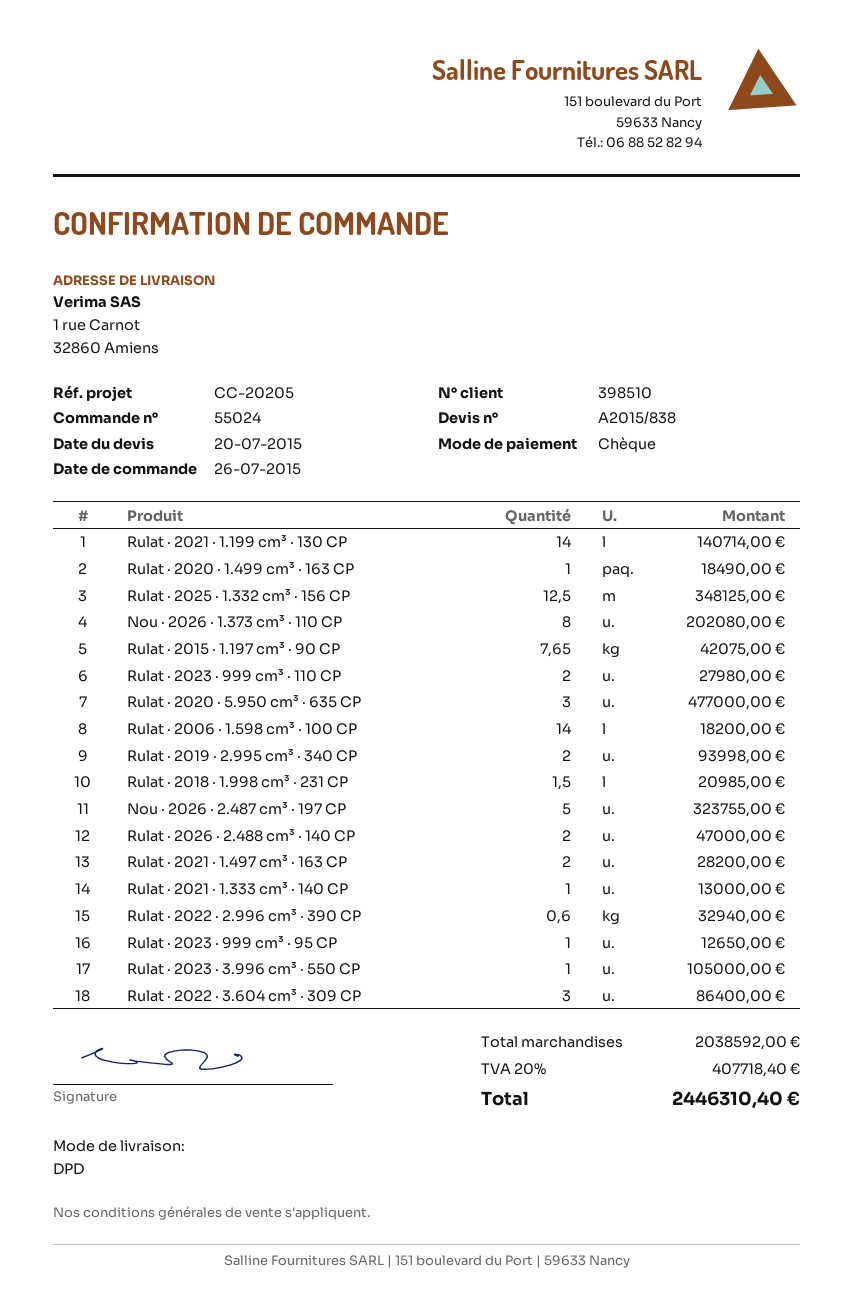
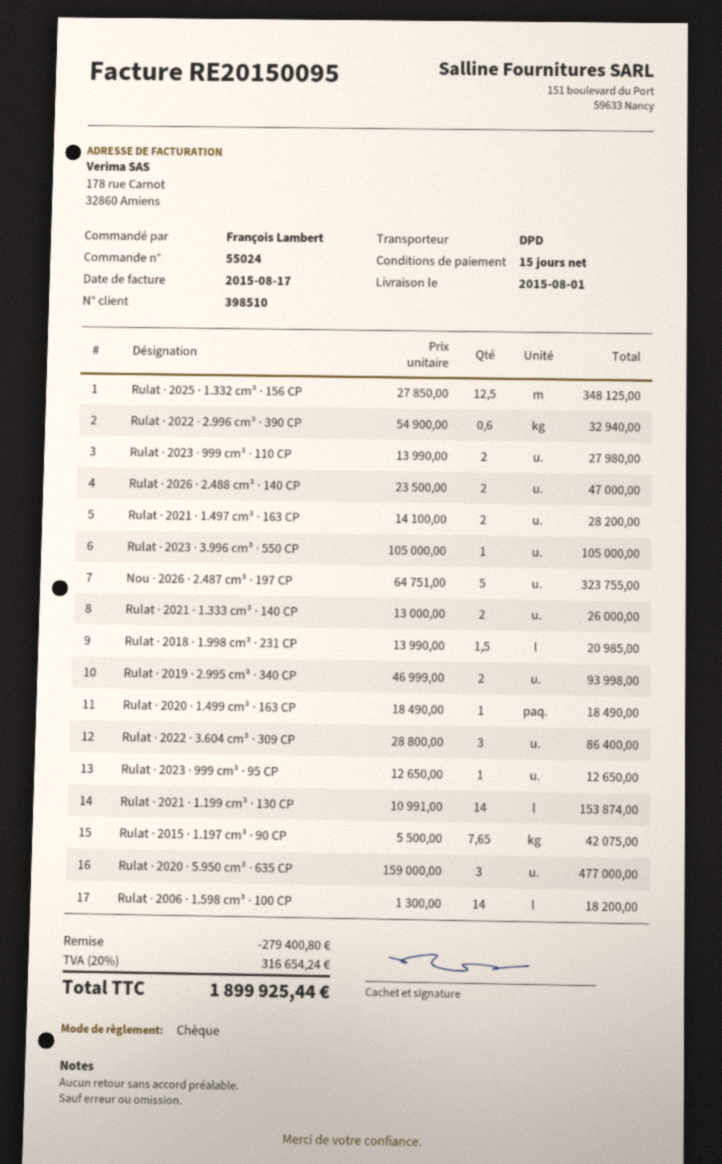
Rulat · 2021 · 1.199 cm³ · 130 CP: 14 for 140714.00 -> 14 for 153874.00
Nou · 2026 · 1.373 cm³ · 110 CP: 8 for 202080.00 -> none
Rulat · 2021 · 1.333 cm³ · 140 CP: 1 for 13000.00 -> 2 for 26000.00
discount: none -> 279400.80
tax: 20% = 407718.40 -> 20% = 316654.24
total: 2446310.40 -> 1899925.44

